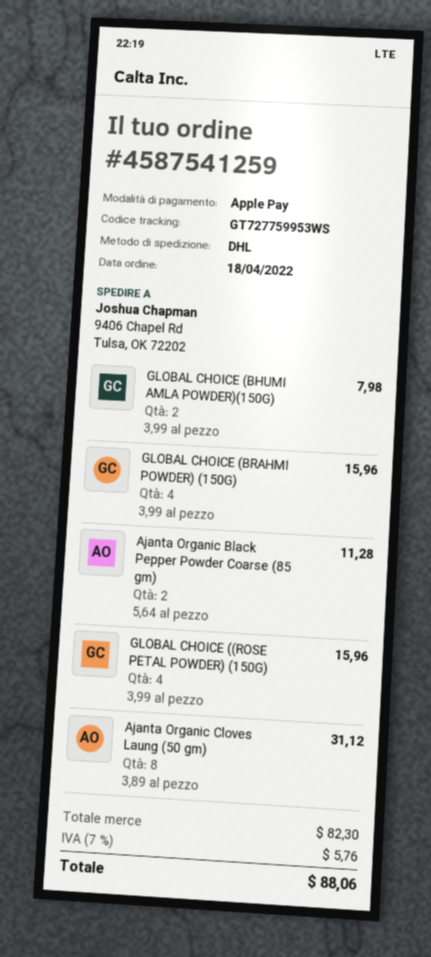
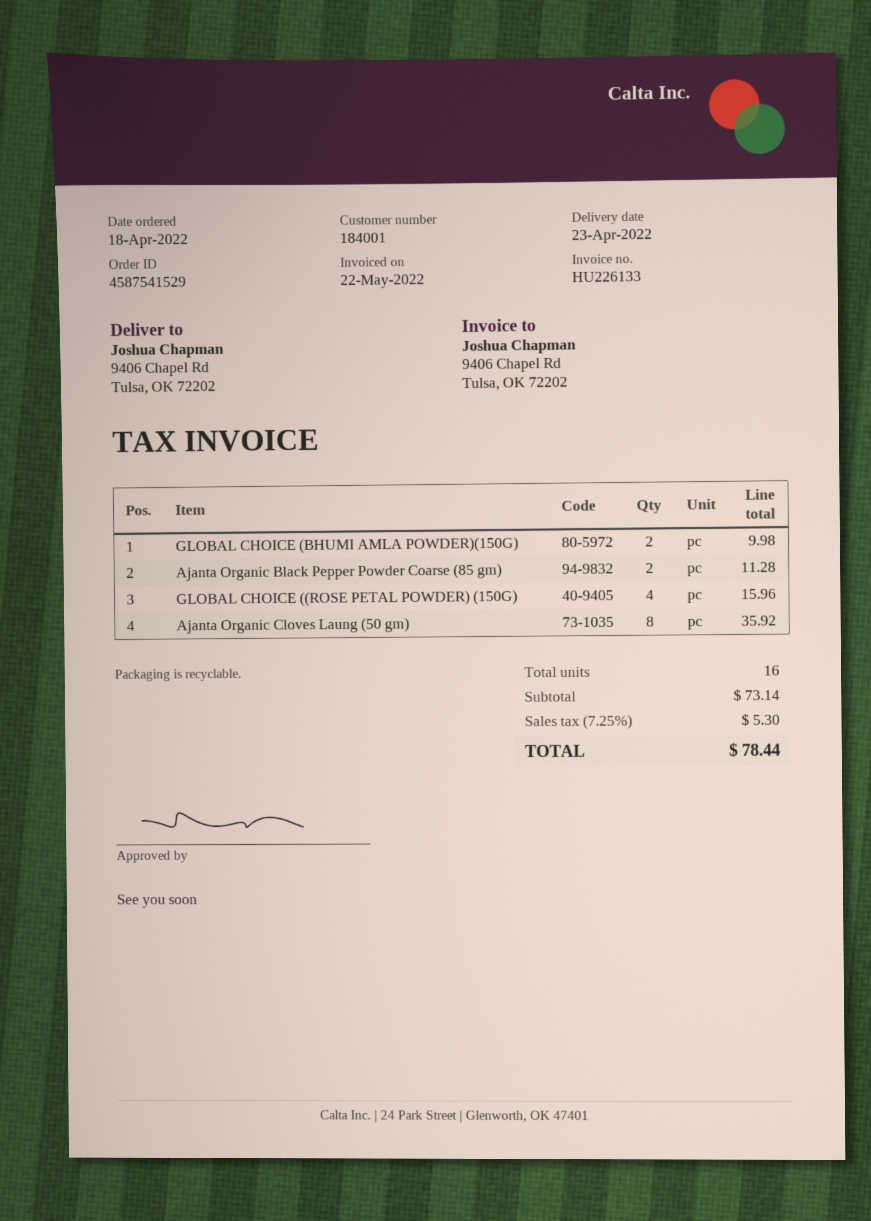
order number: 4587541259 -> 4587541529
GLOBAL CHOICE (BHUMI AMLA POWDER)(150G): 2 for 7.98 -> 2 for 9.98
GLOBAL CHOICE (BRAHMI POWDER) (150G): 4 for 15.96 -> none
Ajanta Organic Cloves Laung (50 gm): 8 for 31.12 -> 8 for 35.92
subtotal: 82.30 -> 73.14
tax: 7% = 5.76 -> 7.25% = 5.30
total: 88.06 -> 78.44

